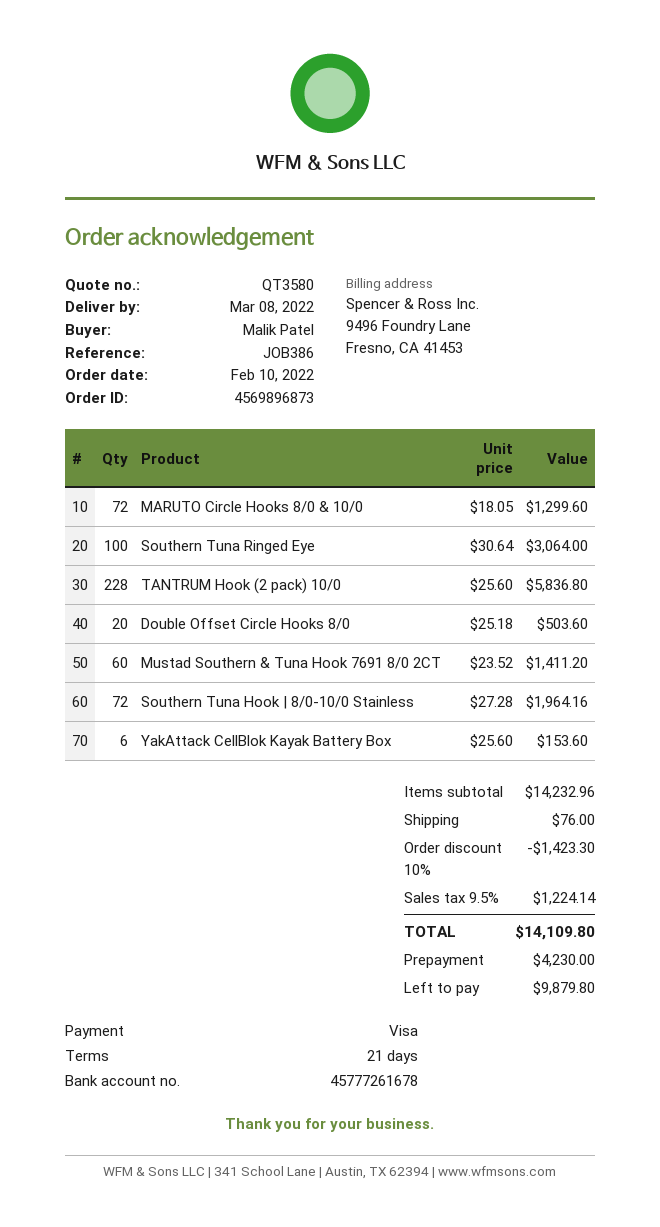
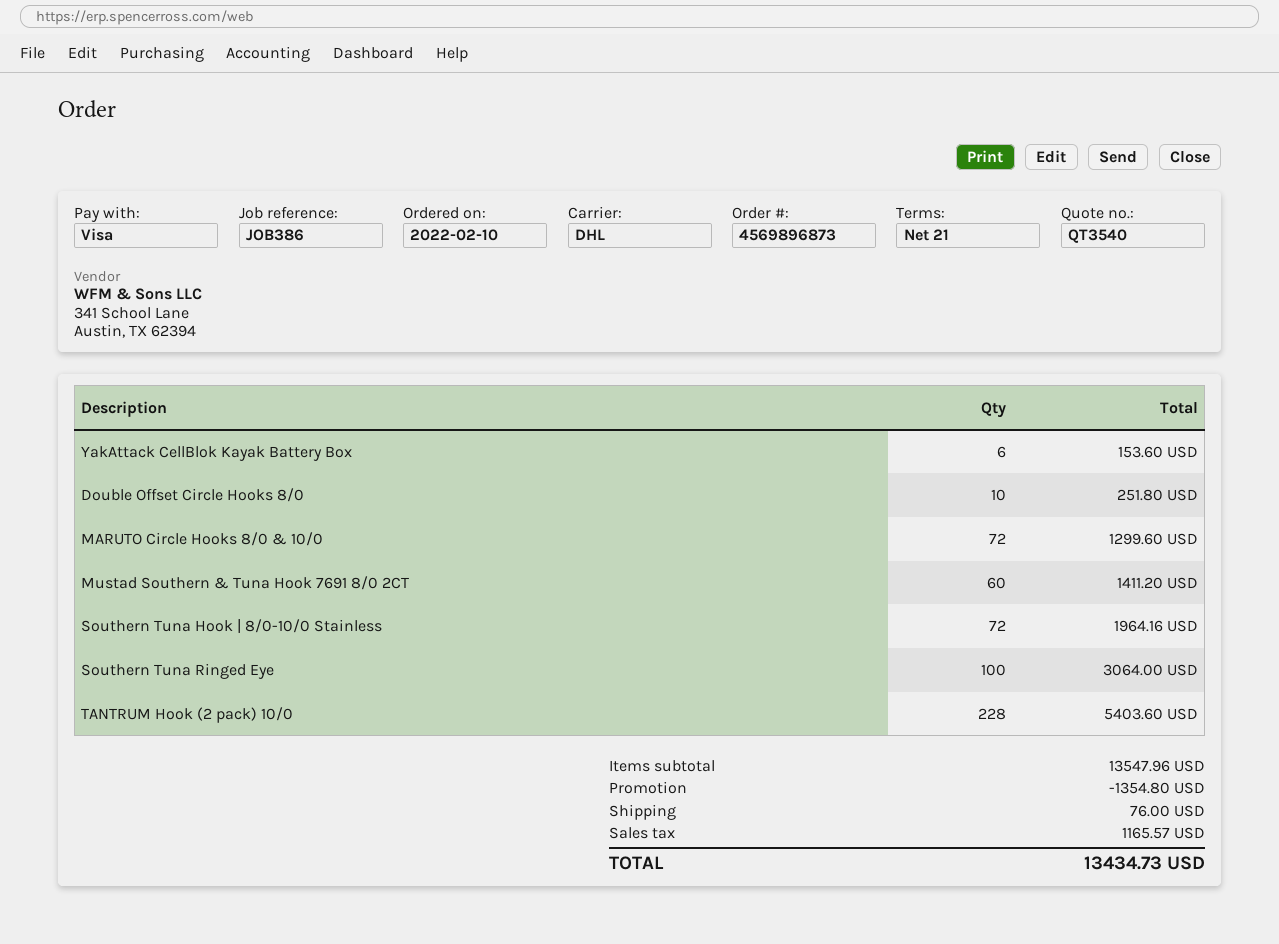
quote number: QT3580 -> QT3540
TANTRUM Hook (2 pack) 10/0: 228 for 5836.80 -> 228 for 5403.60
Double Offset Circle Hooks 8/0: 20 for 503.60 -> 10 for 251.80
subtotal: 14232.96 -> 13547.96
discount: 1423.30 -> 1354.80
tax: 1224.14 -> 1165.57
total: 14109.80 -> 13434.73

